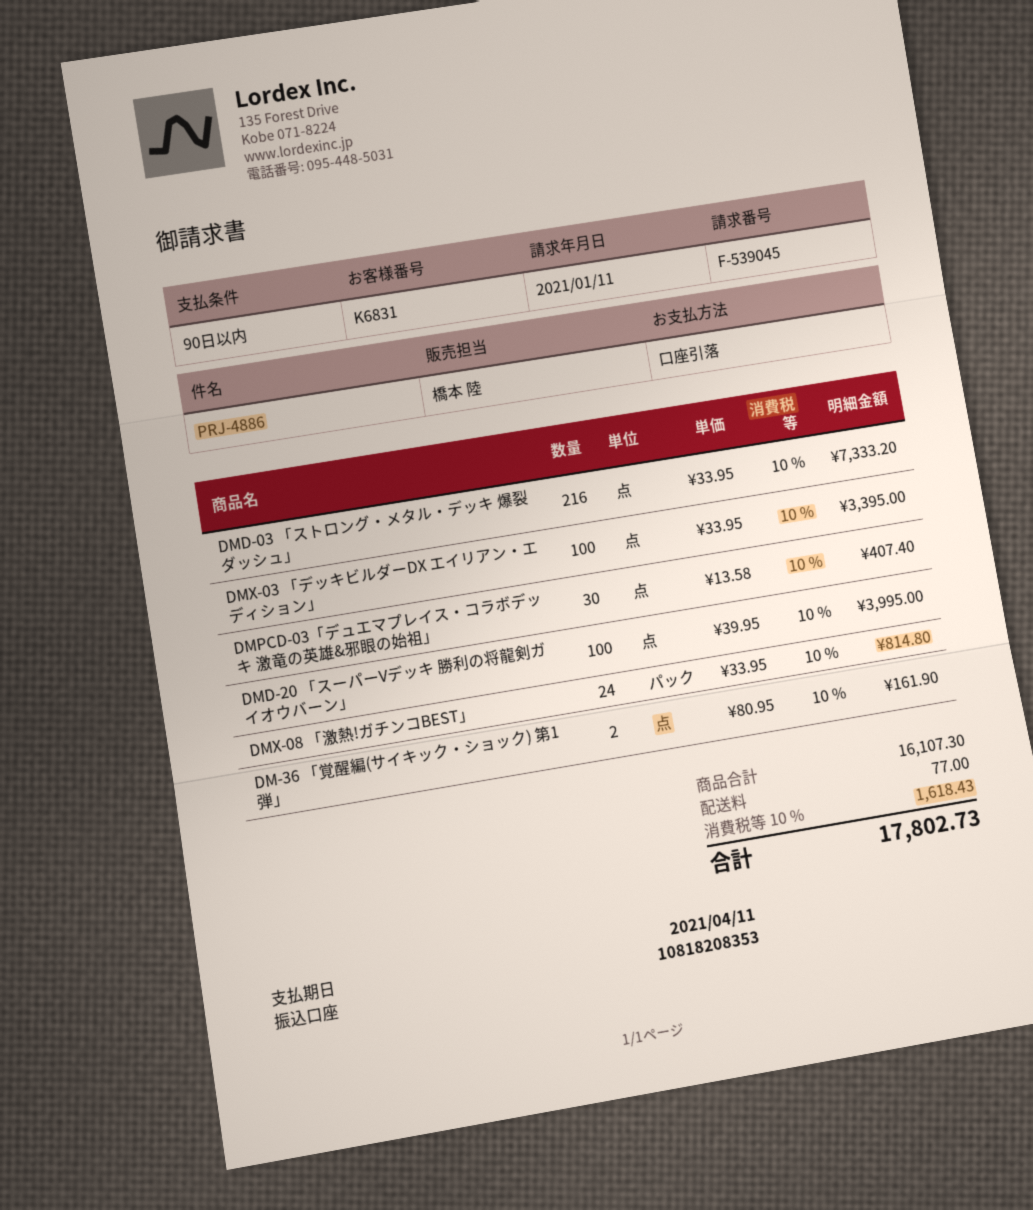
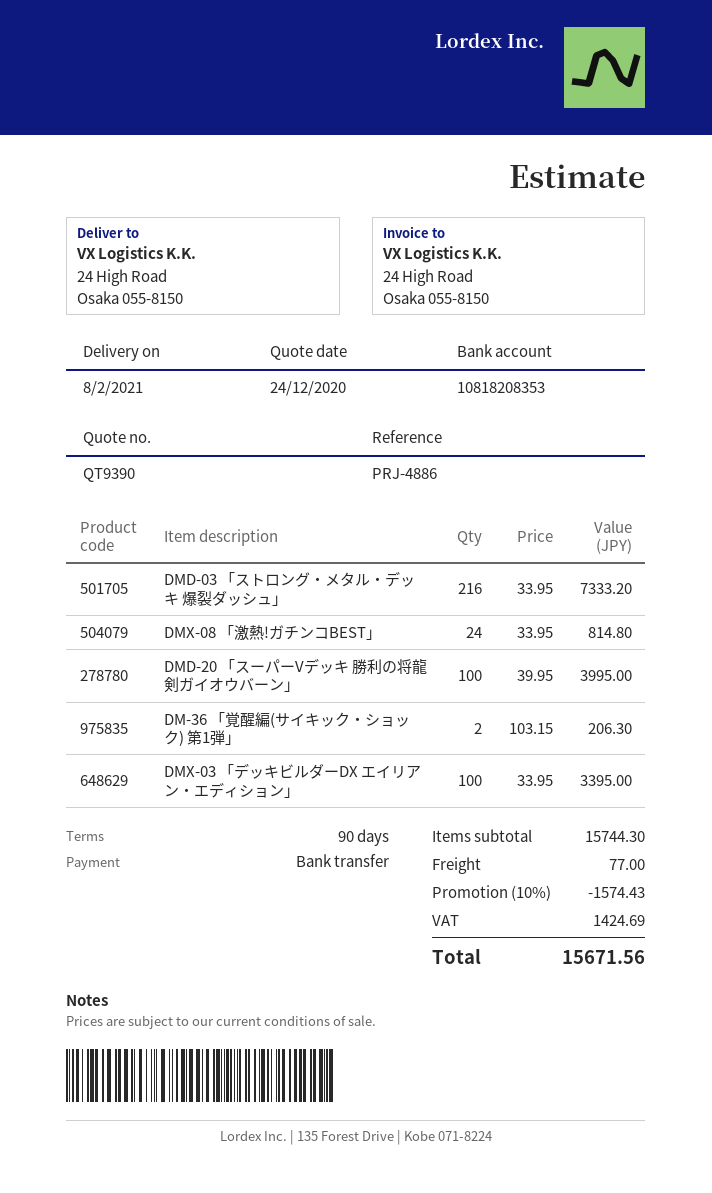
payment method: direct debit -> bank transfer
DMPCD-03「デュエマプレイス・コラボデッキ 激竜の英雄&邪眼の始祖」: 30 x 13.58 = 407.40 -> none
DM-36 「覚醒編(サイキック・ショック) 第1弾」: 2 x 80.95 = 161.90 -> 2 x 103.15 = 206.30
subtotal: 16107.30 -> 15744.30
discount: none -> 10% = 1574.43
tax: 1618.43 -> 1424.69
total: 17802.73 -> 15671.56

